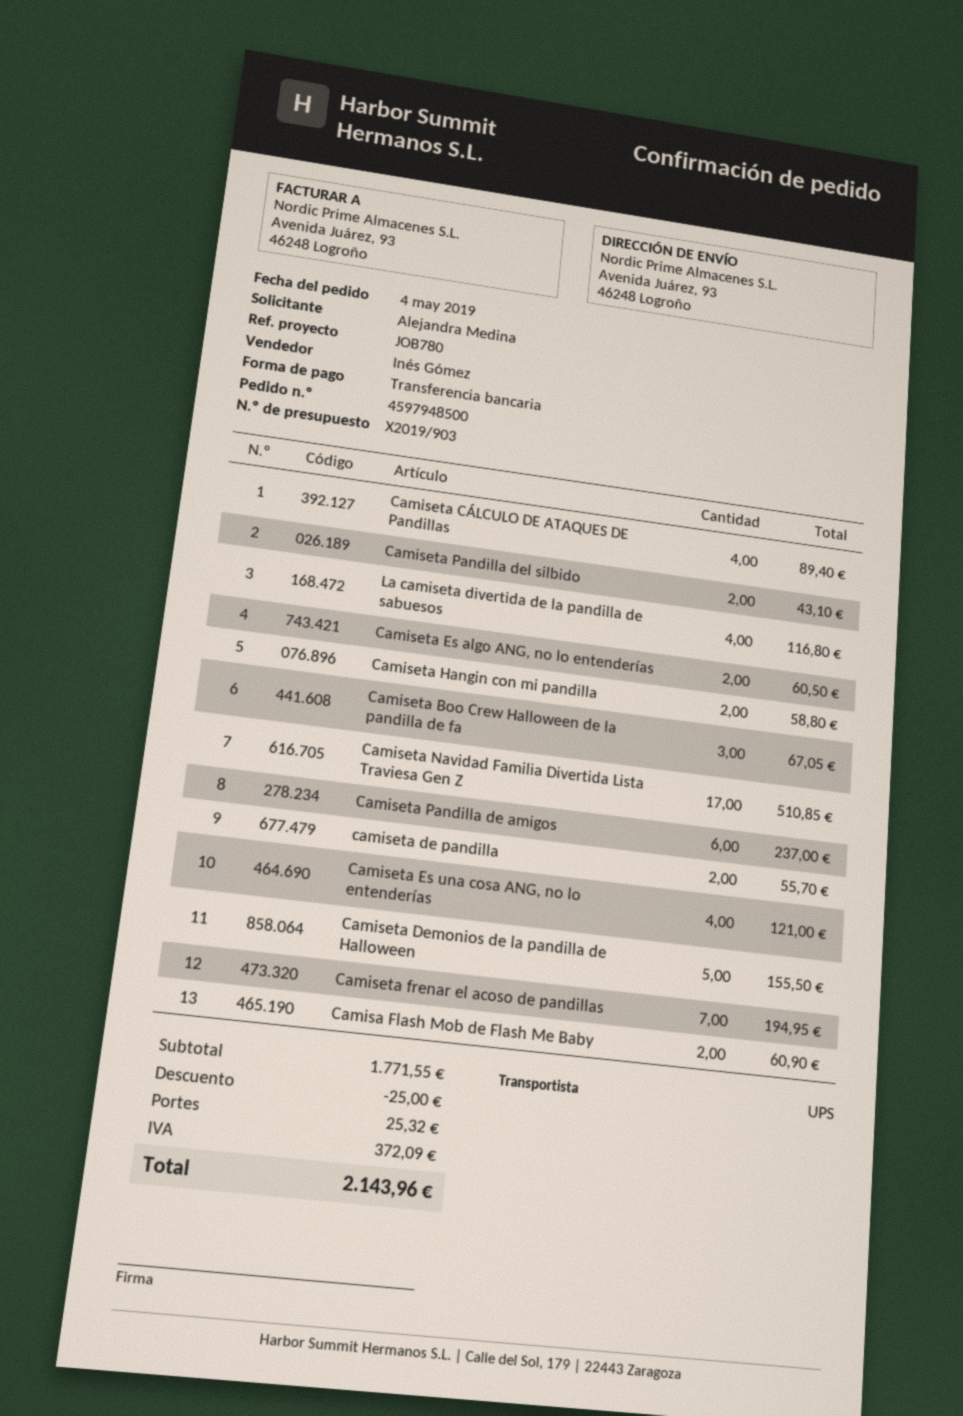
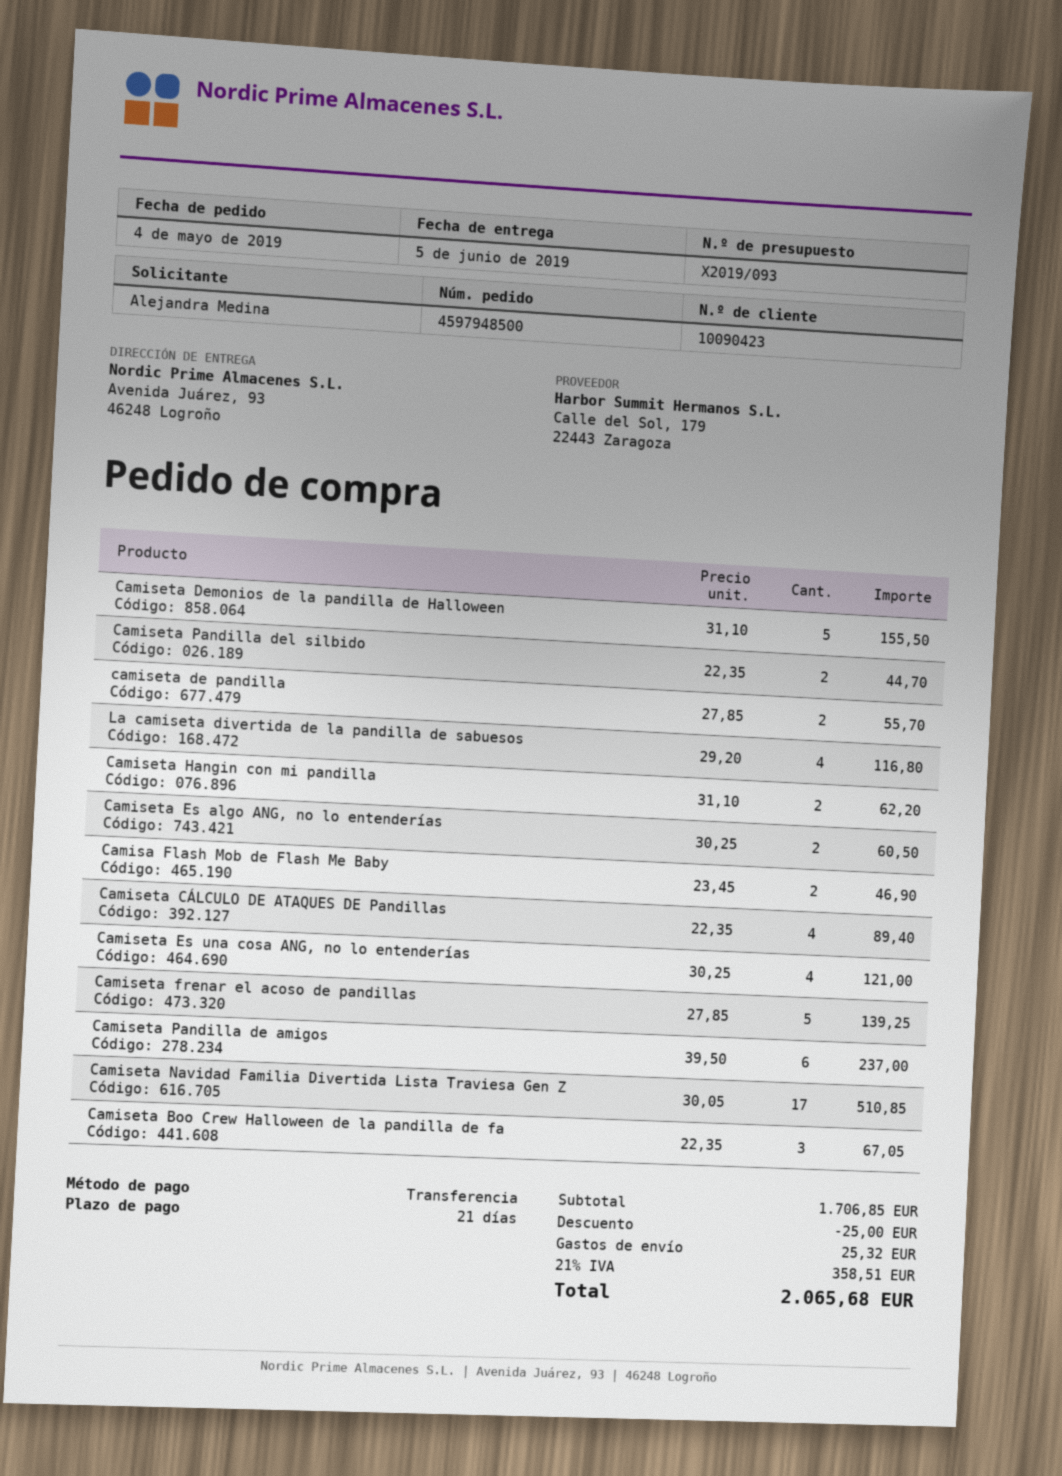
quote number: X2019/903 -> X2019/093
Camiseta Pandilla del silbido: 2 for 43.10 -> 2 for 44.70
Camiseta Hangin con mi pandilla: 2 for 58.80 -> 2 for 62.20
Camiseta frenar el acoso de pandillas: 7 for 194.95 -> 5 for 139.25
Camisa Flash Mob de Flash Me Baby: 2 for 60.90 -> 2 for 46.90
subtotal: 1771.55 -> 1706.85
tax: 372.09 -> 358.51
total: 2143.96 -> 2065.68

